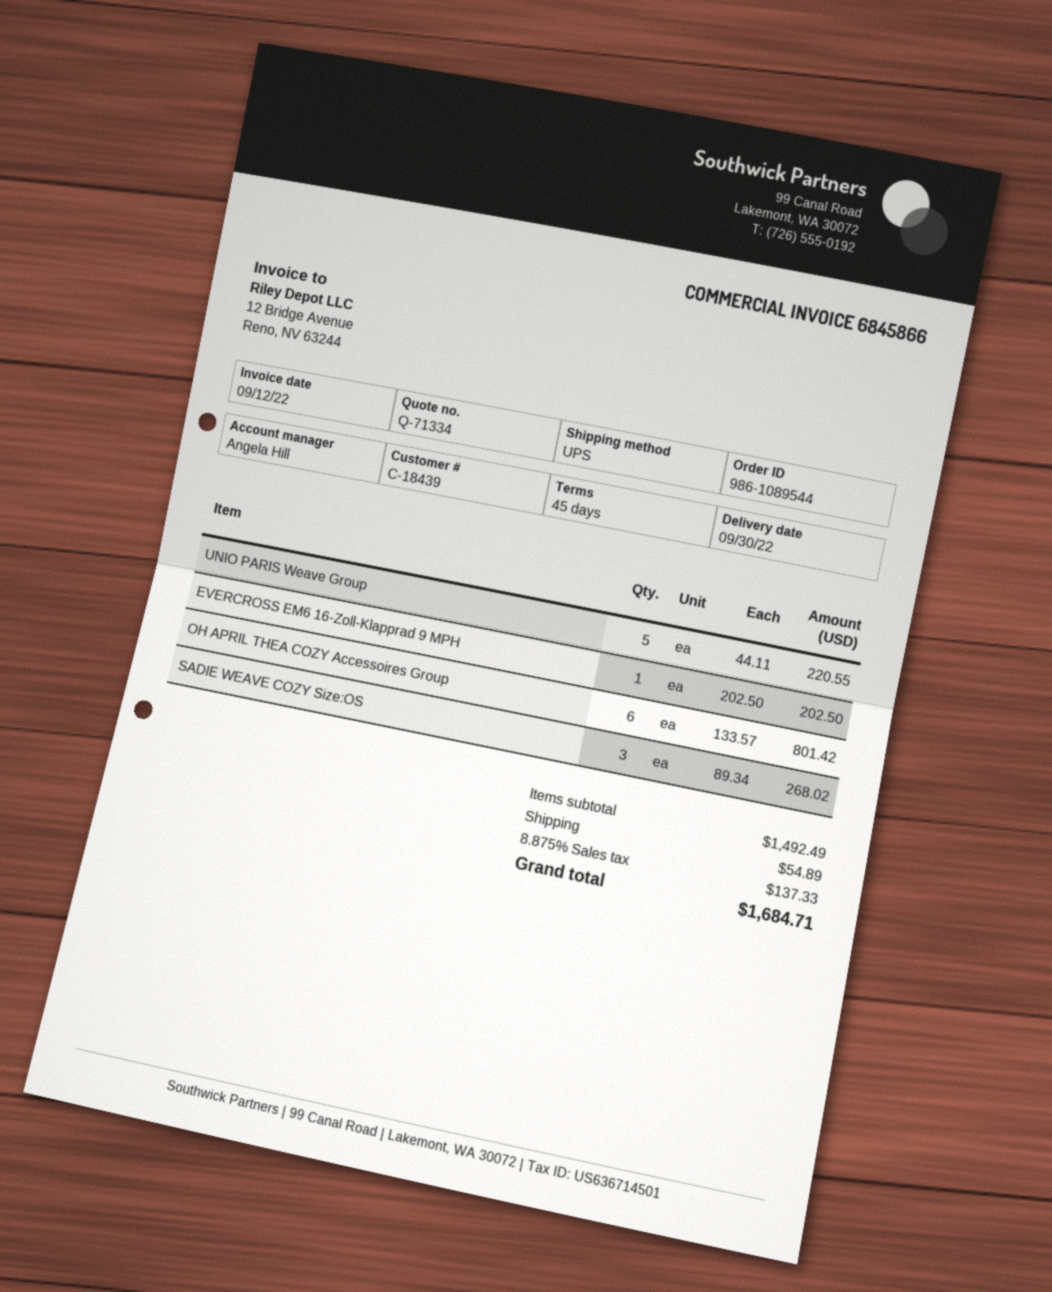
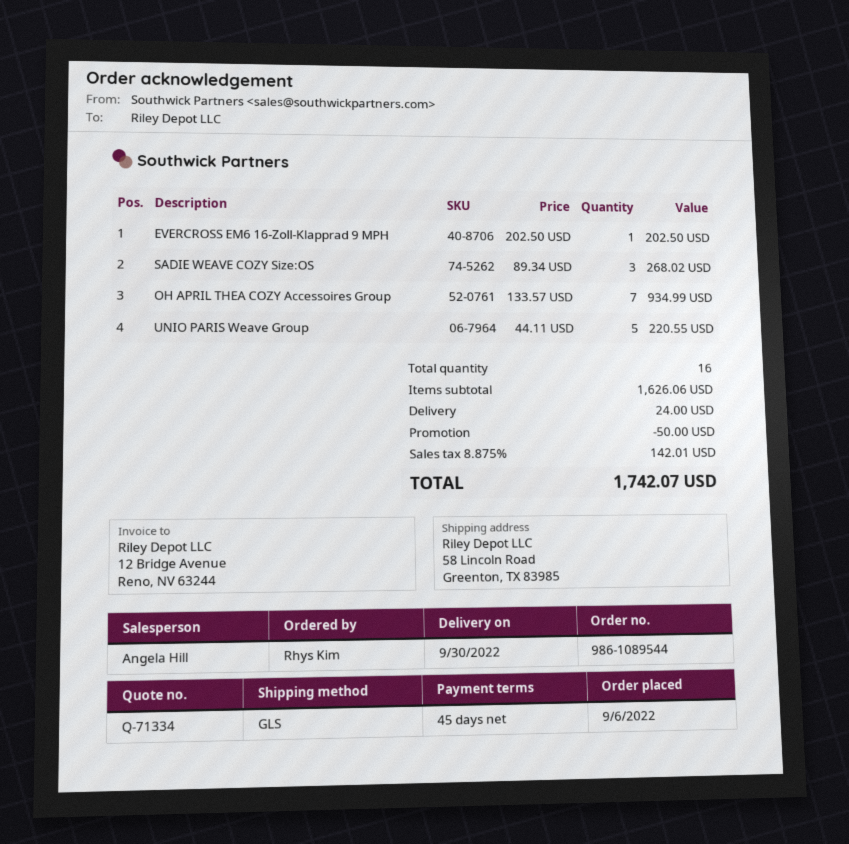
shipping method: UPS -> GLS
OH APRIL THEA COZY Accessoires Group: 6 x 133.57 = 801.42 -> 7 x 133.57 = 934.99
subtotal: 1492.49 -> 1626.06
discount: none -> 50.00
shipping: 54.89 -> 24.00
tax: 8.875% = 137.33 -> 8.875% = 142.01
total: 1684.71 -> 1742.07

